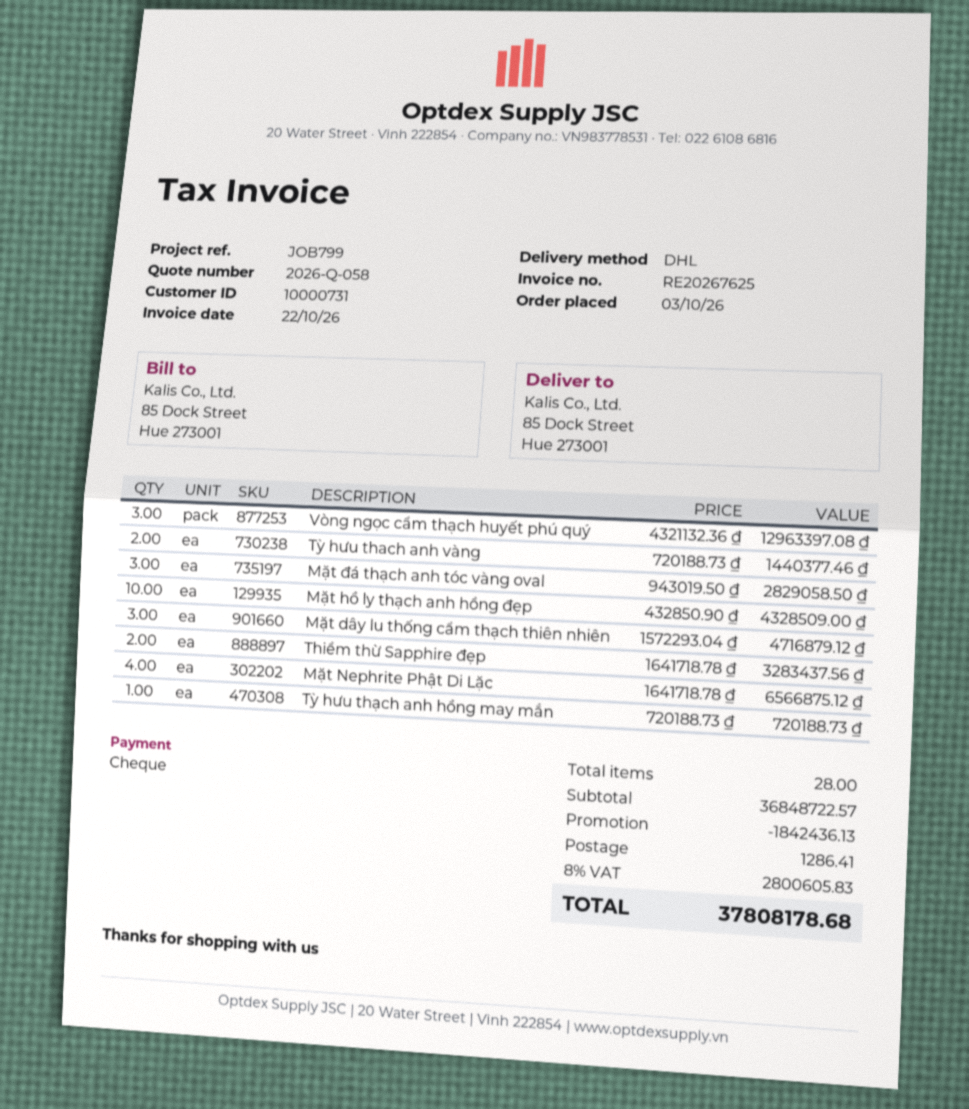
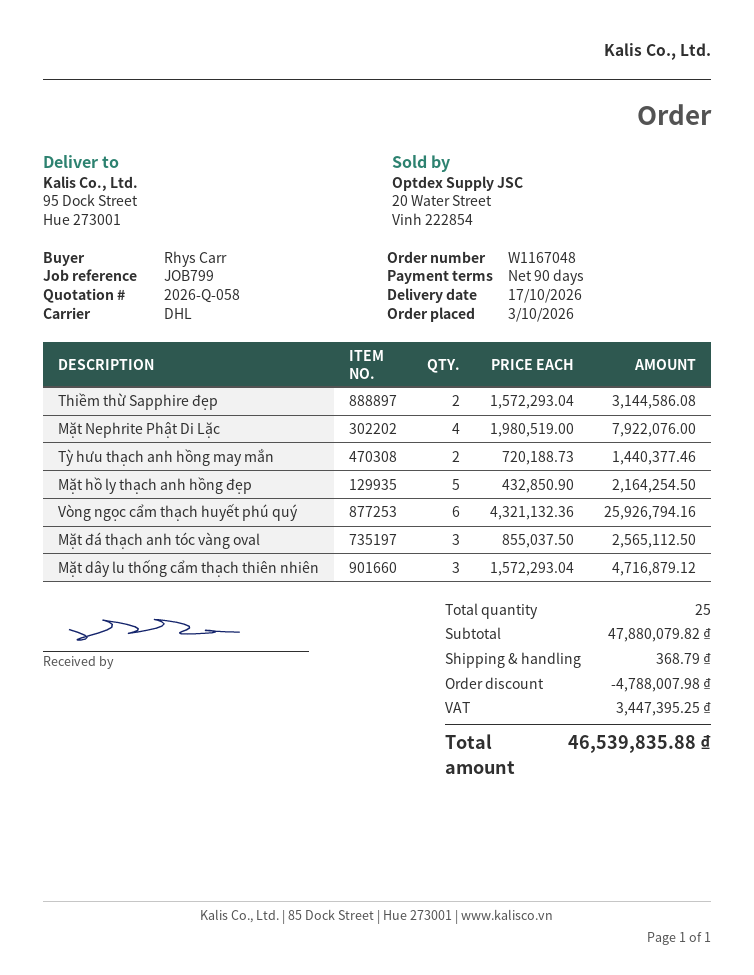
ship to: 85 Dock Street, Hue 273001 -> 95 Dock Street, Hue 273001
Vòng ngọc cẩm thạch huyết phú quý: 3 x 4321132.36 = 12963397.08 -> 6 x 4321132.36 = 25926794.16
Tỳ hưu thach anh vàng: 2 x 720188.73 = 1440377.46 -> none
Mặt đá thạch anh tóc vàng oval: 3 x 943019.50 = 2829058.50 -> 3 x 855037.50 = 2565112.50
Mặt hồ ly thạch anh hồng đẹp: 10 x 432850.90 = 4328509.00 -> 5 x 432850.90 = 2164254.50
Thiềm thừ Sapphire đẹp: 2 x 1641718.78 = 3283437.56 -> 2 x 1572293.04 = 3144586.08
Mặt Nephrite Phật Di Lặc: 4 x 1641718.78 = 6566875.12 -> 4 x 1980519.00 = 7922076.00
Tỳ hưu thạch anh hồng may mắn: 1 x 720188.73 = 720188.73 -> 2 x 720188.73 = 1440377.46
total quantity: 28 -> 25
subtotal: 36848722.57 -> 47880079.82
discount: 1842436.13 -> 4788007.98
shipping: 1286.41 -> 368.79
tax: 2800605.83 -> 3447395.25
total: 37808178.68 -> 46539835.88

